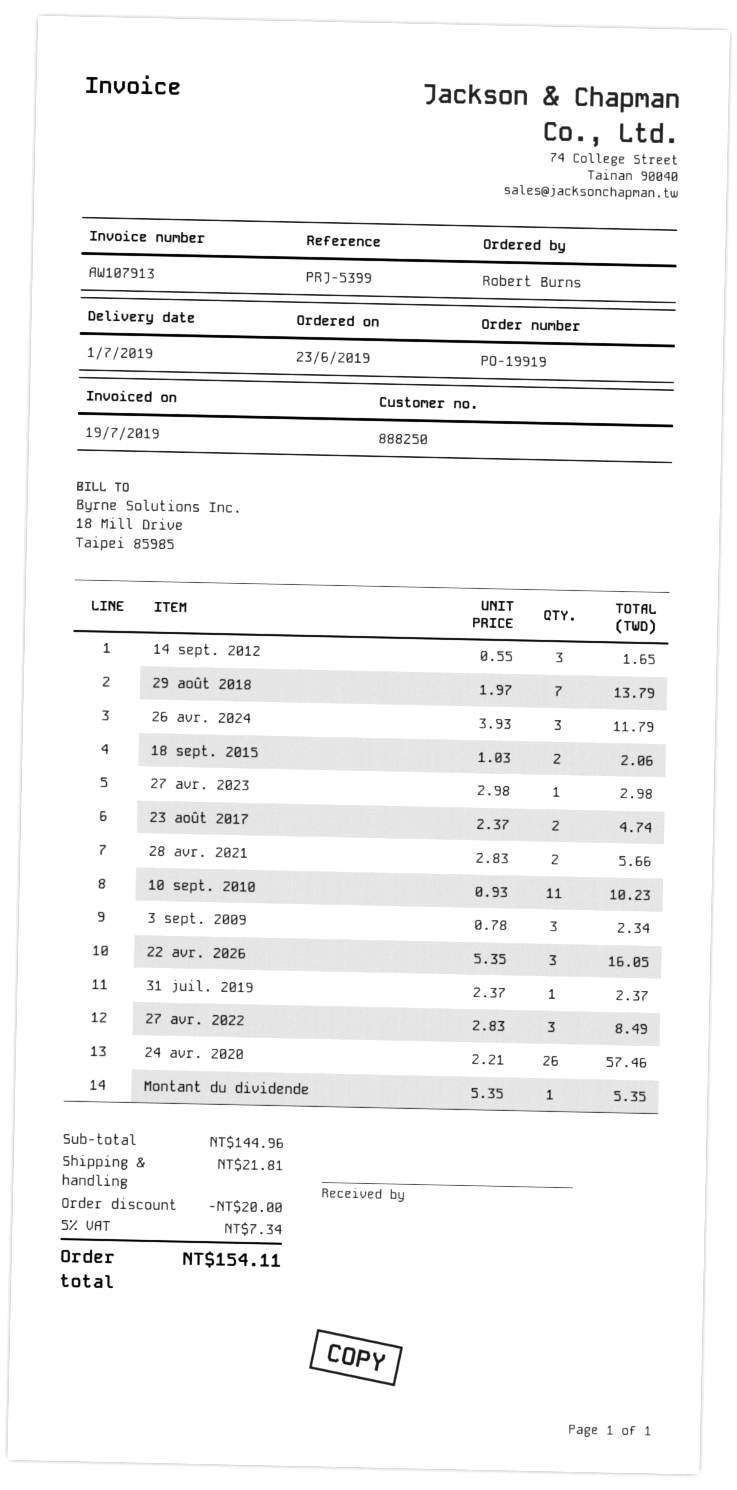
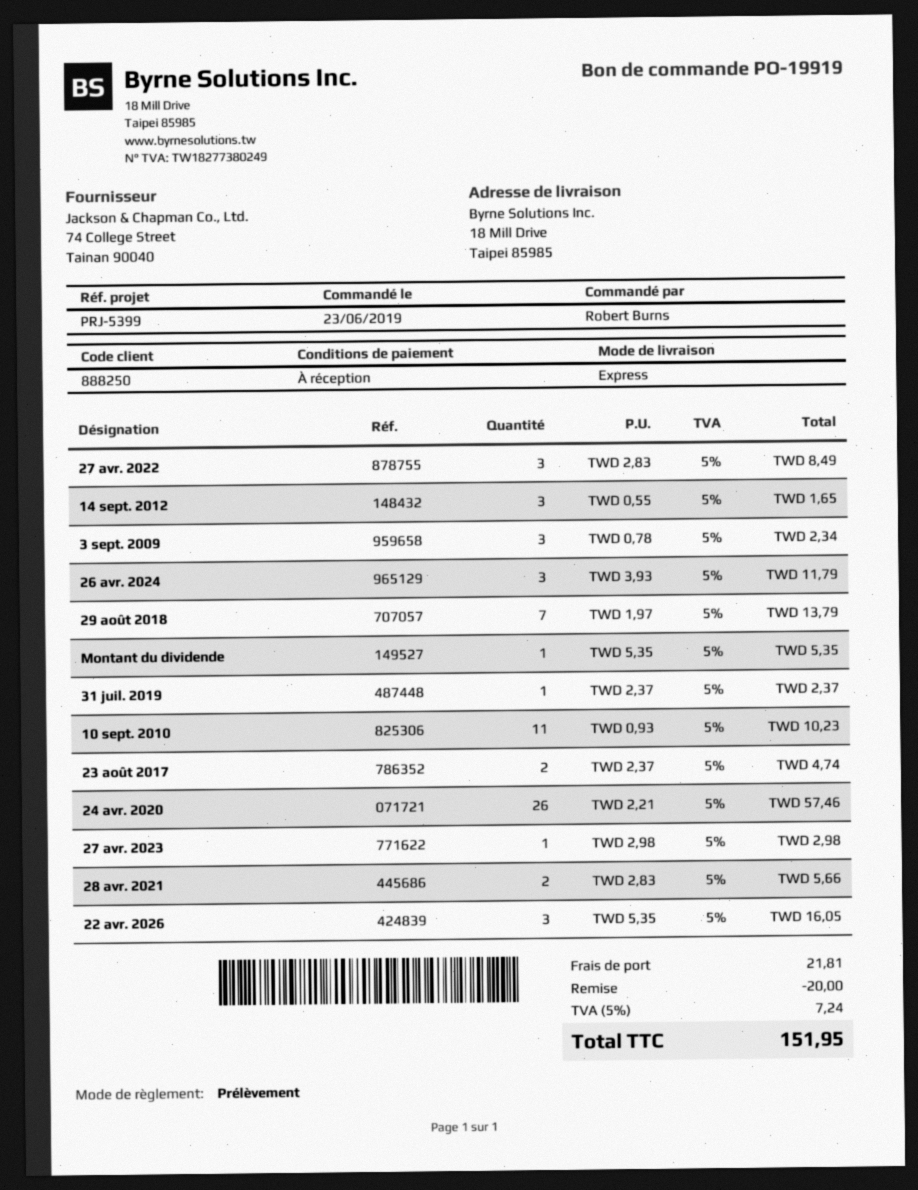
18 sept. 2015: 2 x 1.03 = 2.06 -> none
tax: 5% = 7.34 -> 5% = 7.24
total: 154.11 -> 151.95

